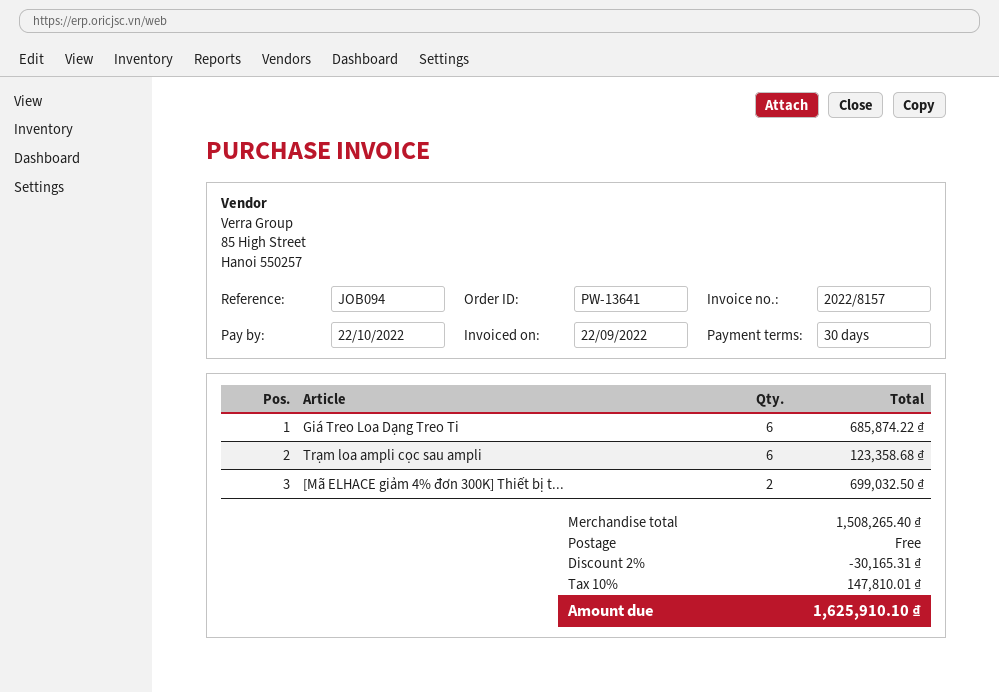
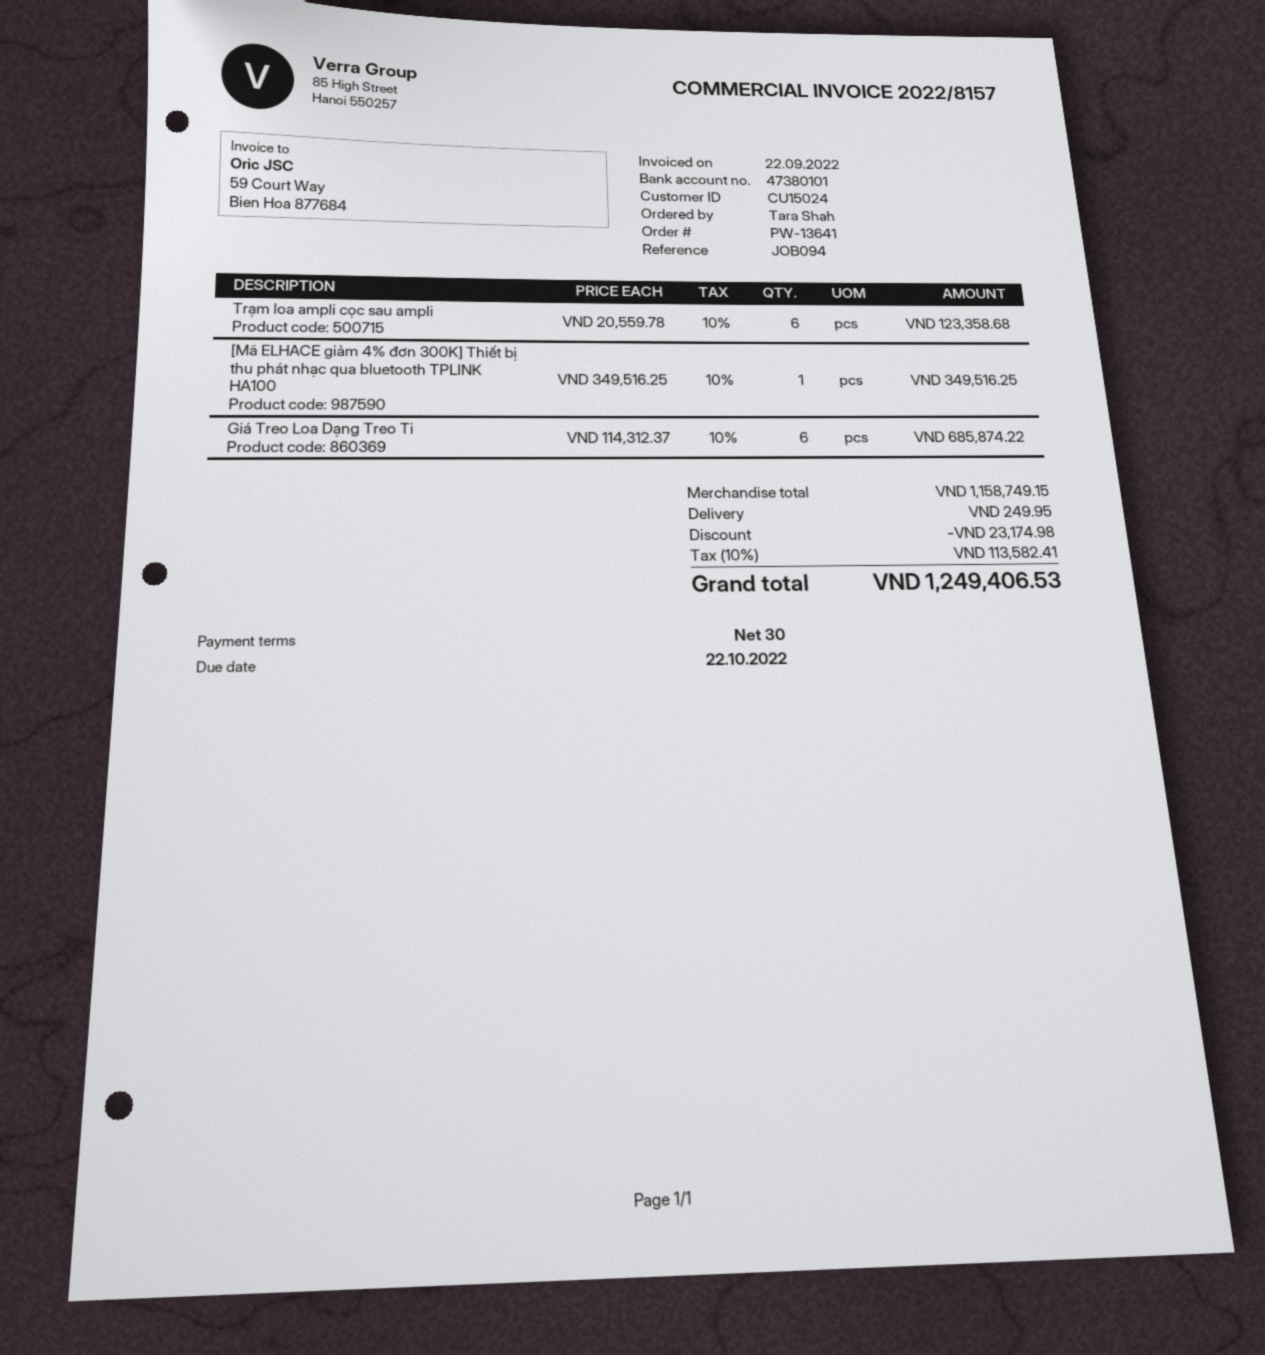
[Mã ELHACE giảm 4% đơn 300K] Thiết bị t...: 2 for 699032.50 -> 1 for 349516.25
subtotal: 1508265.40 -> 1158749.15
discount: 30165.31 -> 23174.98
shipping: 0.00 -> 249.95
tax: 10% = 147810.01 -> 10% = 113582.41
total: 1625910.10 -> 1249406.53

